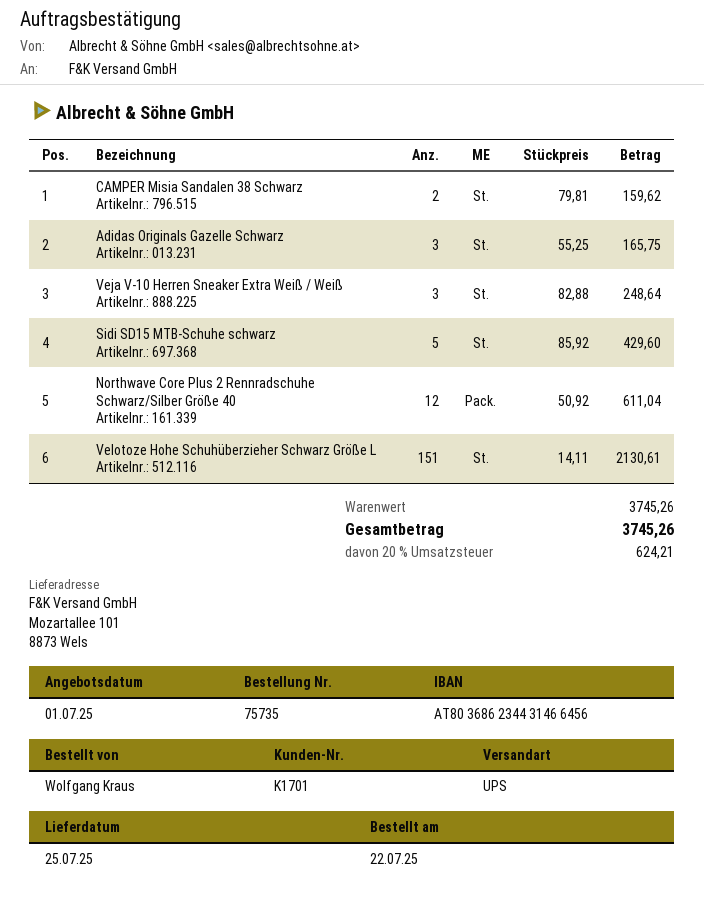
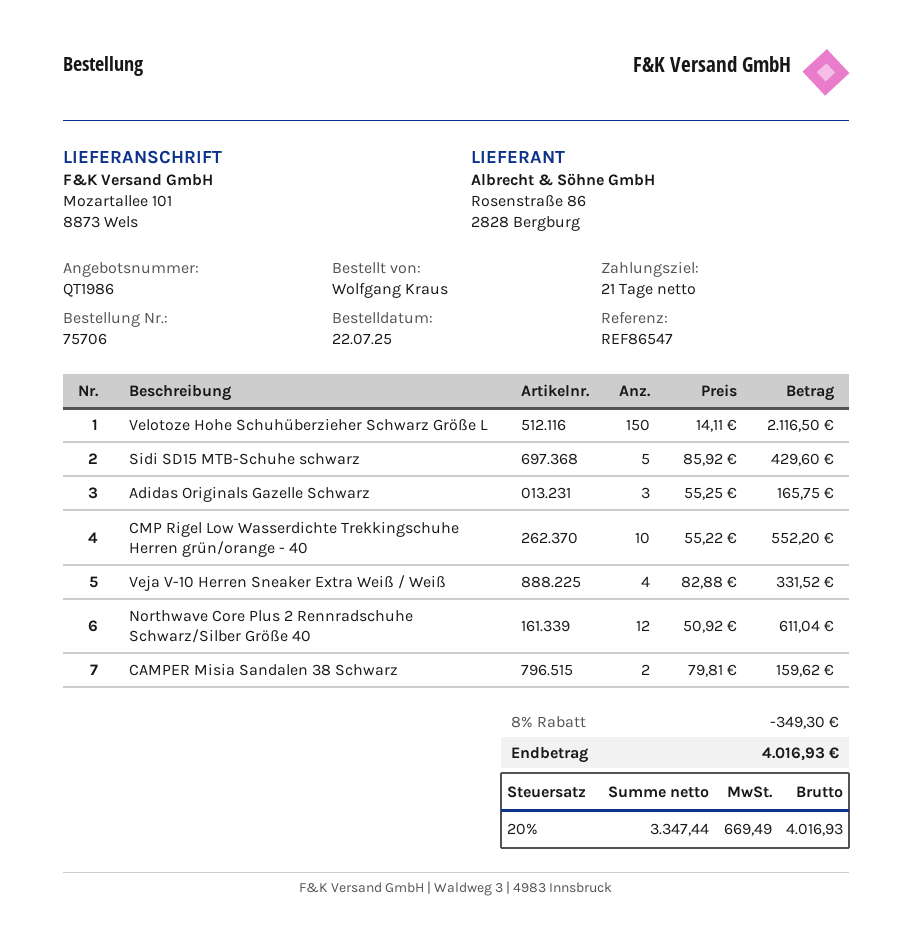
order number: 75735 -> 75706
Veja V-10 Herren Sneaker Extra Weiß / Weiß: 3 x 82.88 = 248.64 -> 4 x 82.88 = 331.52
Velotoze Hohe Schuhüberzieher Schwarz Größe L: 151 x 14.11 = 2130.61 -> 150 x 14.11 = 2116.50
CMP Rigel Low Wasserdichte Trekkingschuhe Herren grün/orange - 40: none -> 10 x 55.22 = 552.20
discount: none -> 8% = 349.30
tax: 20% = 624.21 -> 20% = 669.49
total: 3745.26 -> 4016.93

